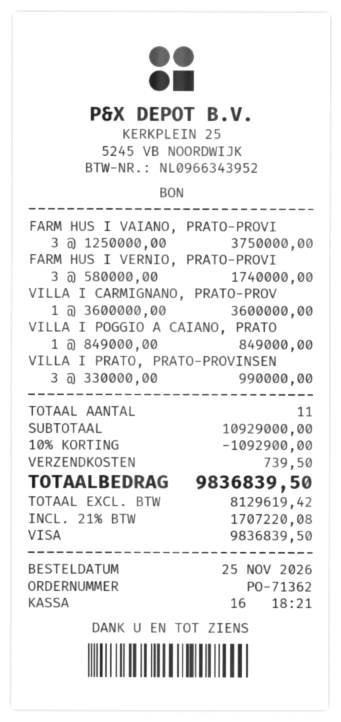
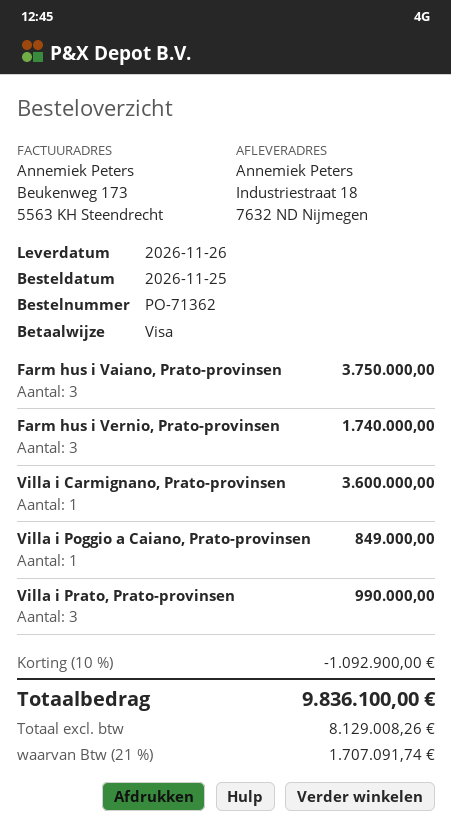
shipping: 739.50 -> none
net: 8129619.42 -> 8129008.26
tax: 21% = 1707220.08 -> 21% = 1707091.74
total: 9836839.50 -> 9836100.00

